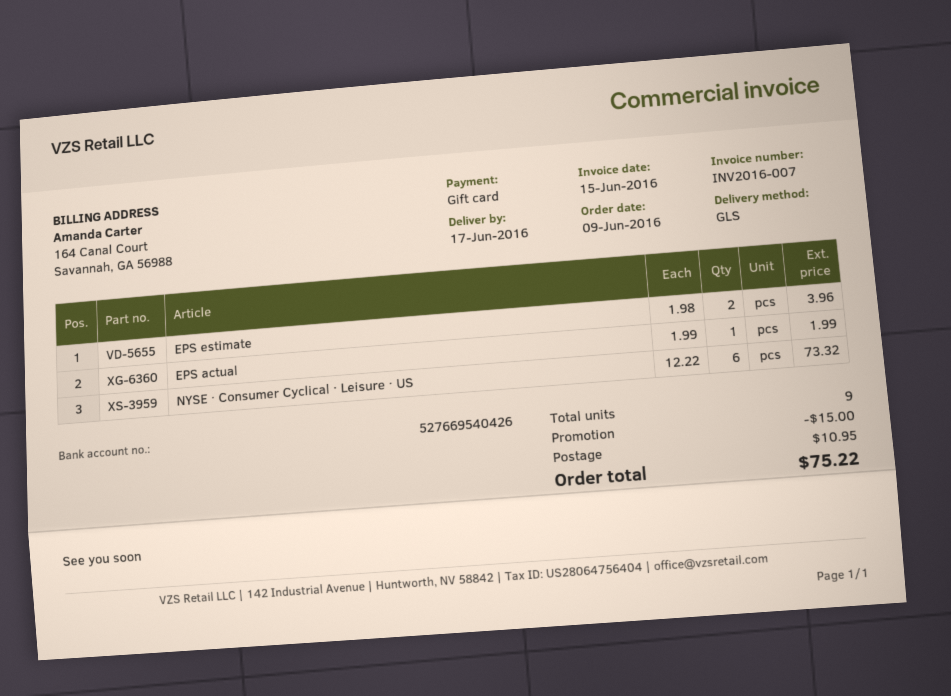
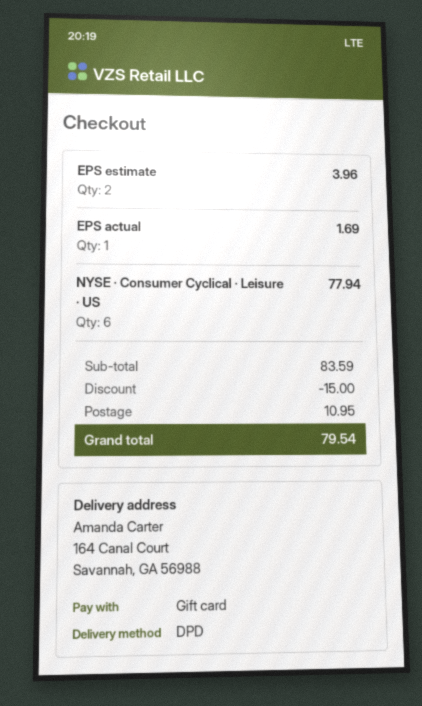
shipping method: GLS -> DPD
EPS actual: 1 for 1.99 -> 1 for 1.69
NYSE · Consumer Cyclical · Leisure · US: 6 for 73.32 -> 6 for 77.94
total: 75.22 -> 79.54

